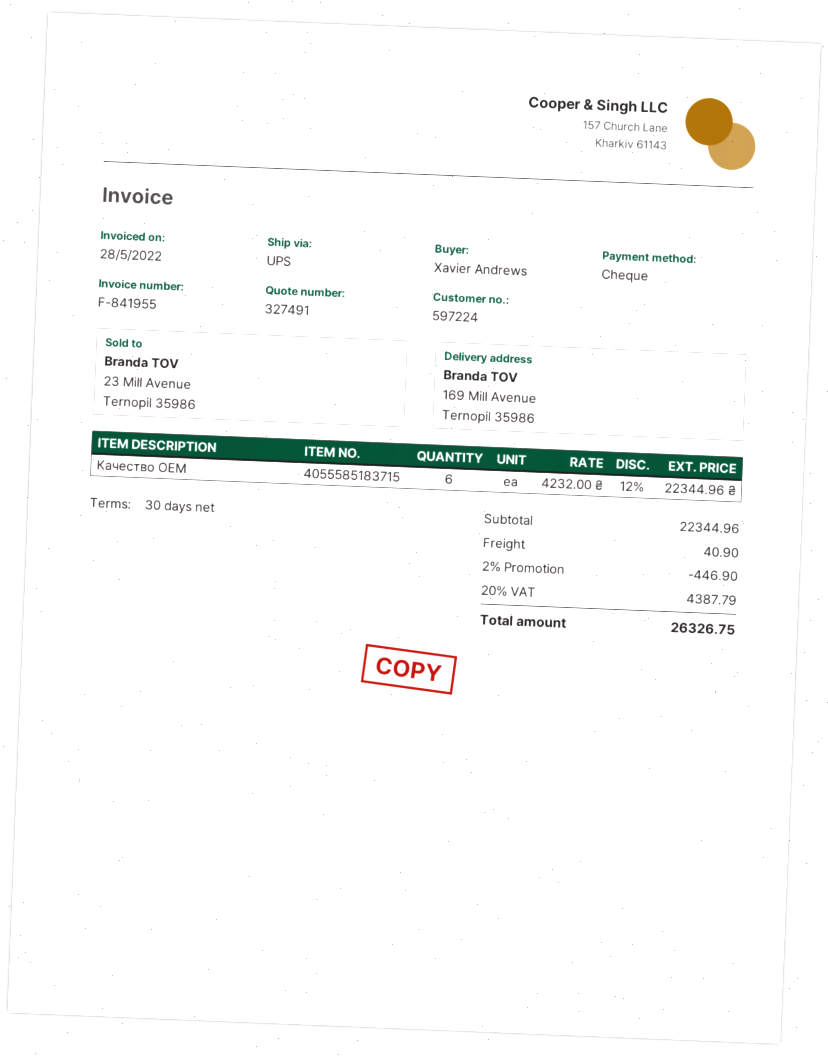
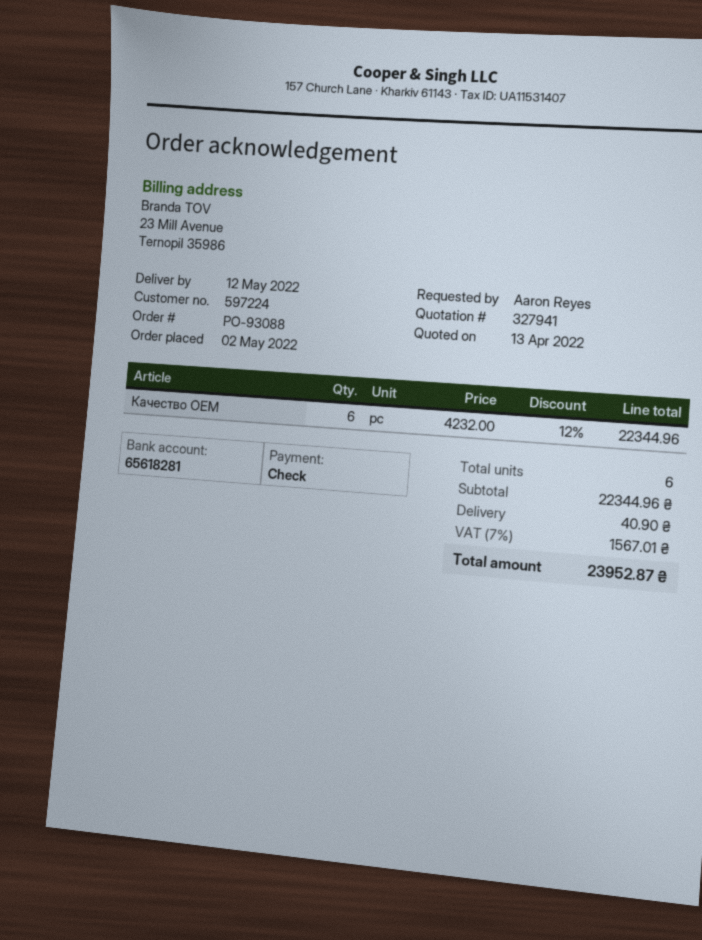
quote number: 327491 -> 327941
ordered by: Xavier Andrews -> Aaron Reyes
discount: 2% = 446.90 -> none
tax: 20% = 4387.79 -> 7% = 1567.01
total: 26326.75 -> 23952.87

